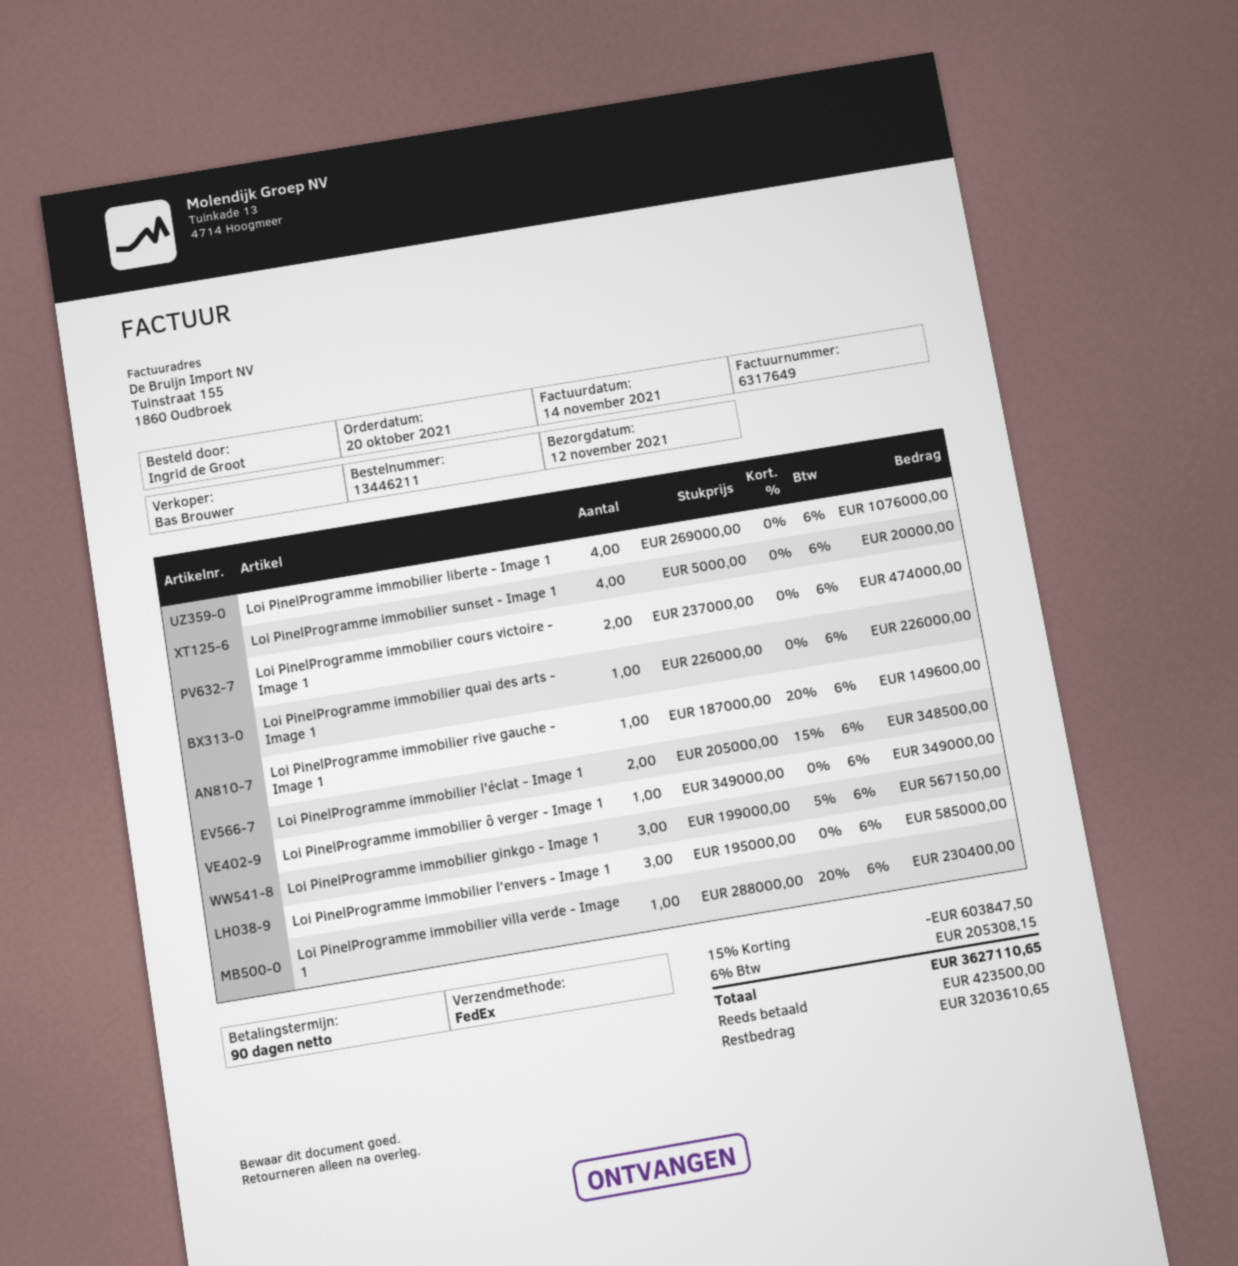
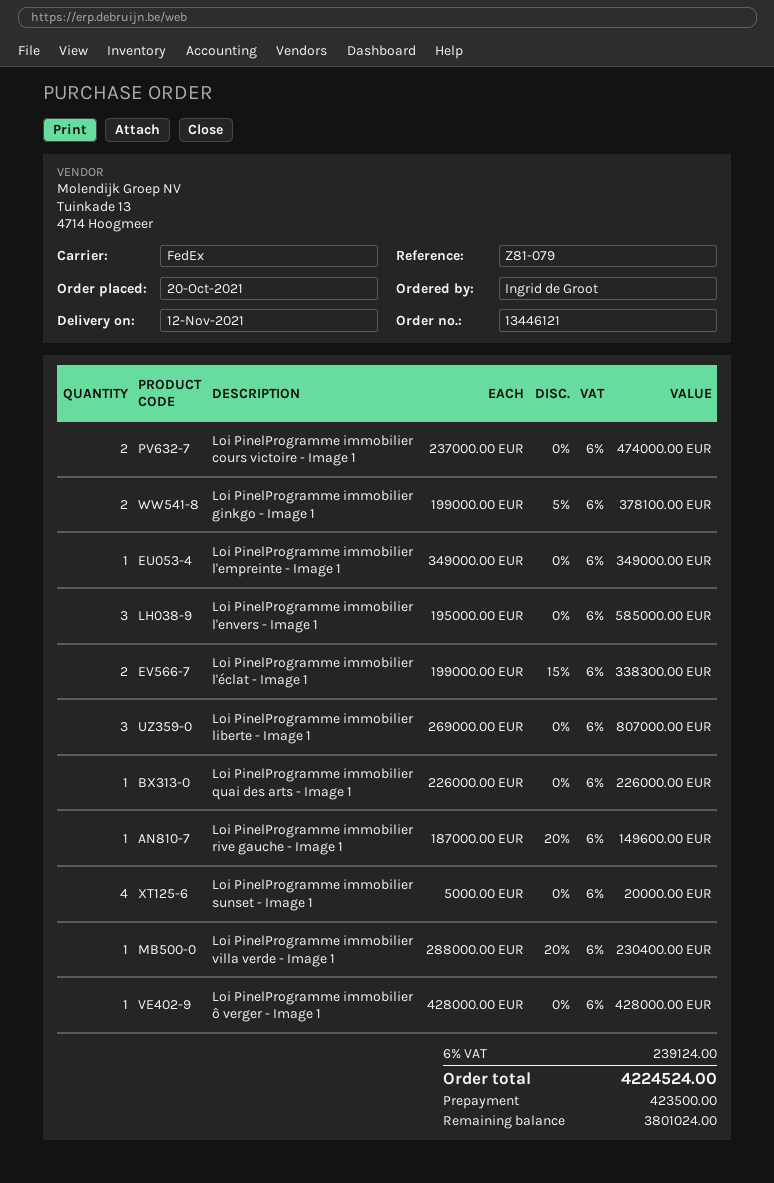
order number: 13446211 -> 13446121
Loi PinelProgramme immobilier liberte - Image 1: 4 x 269000.00 = 1076000.00 -> 3 x 269000.00 = 807000.00
Loi PinelProgramme immobilier l'éclat - Image 1: 2 x 205000.00 - 15% = 348500.00 -> 2 x 199000.00 - 15% = 338300.00
Loi PinelProgramme immobilier ô verger - Image 1: 1 x 349000.00 = 349000.00 -> 1 x 428000.00 = 428000.00
Loi PinelProgramme immobilier ginkgo - Image 1: 3 x 199000.00 - 5% = 567150.00 -> 2 x 199000.00 - 5% = 378100.00
Loi PinelProgramme immobilier l'empreinte - Image 1: none -> 1 x 349000.00 = 349000.00
discount: 15% = 603847.50 -> none
tax: 6% = 205308.15 -> 6% = 239124.00
total: 3627110.65 -> 4224524.00
balance: 3203610.65 -> 3801024.00

